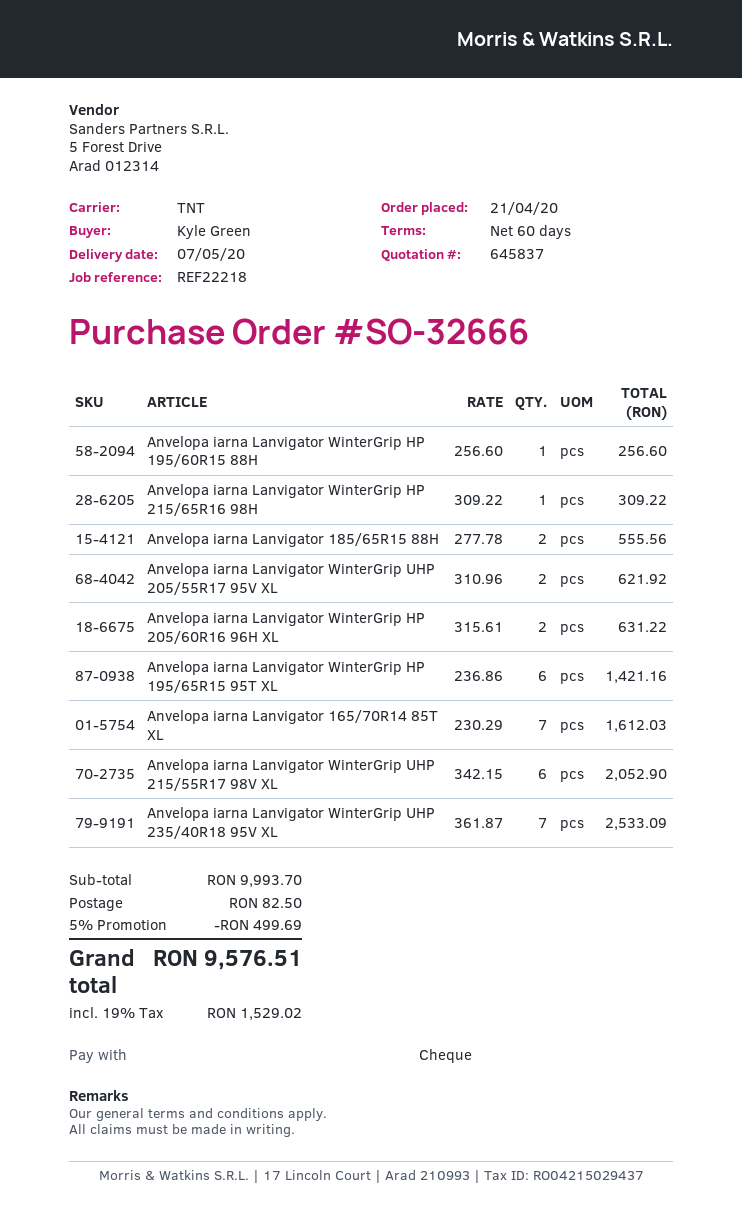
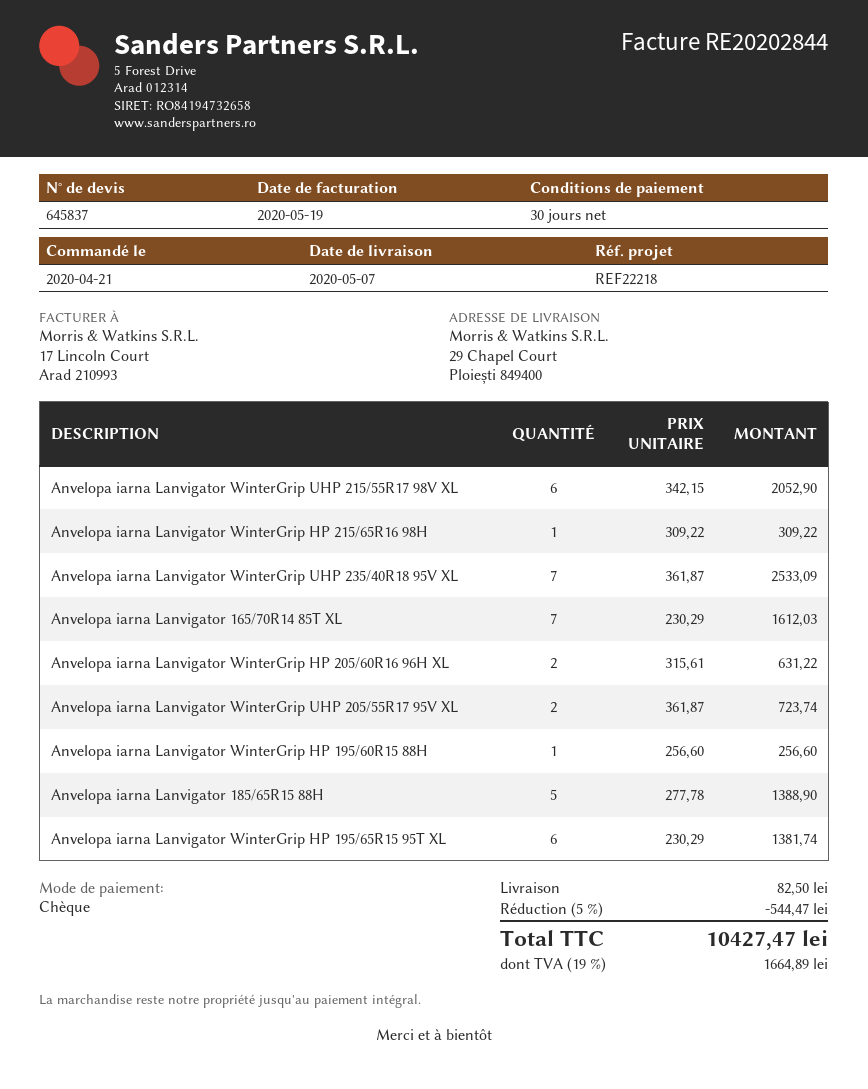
payment terms: 60 days -> 30 days
Anvelopa iarna Lanvigator 185/65R15 88H: 2 x 277.78 = 555.56 -> 5 x 277.78 = 1388.90
Anvelopa iarna Lanvigator WinterGrip UHP 205/55R17 95V XL: 2 x 310.96 = 621.92 -> 2 x 361.87 = 723.74
Anvelopa iarna Lanvigator WinterGrip HP 195/65R15 95T XL: 6 x 236.86 = 1421.16 -> 6 x 230.29 = 1381.74
discount: 5% = 499.69 -> 5% = 544.47
tax: 19% = 1529.02 -> 19% = 1664.89
total: 9576.51 -> 10427.47

